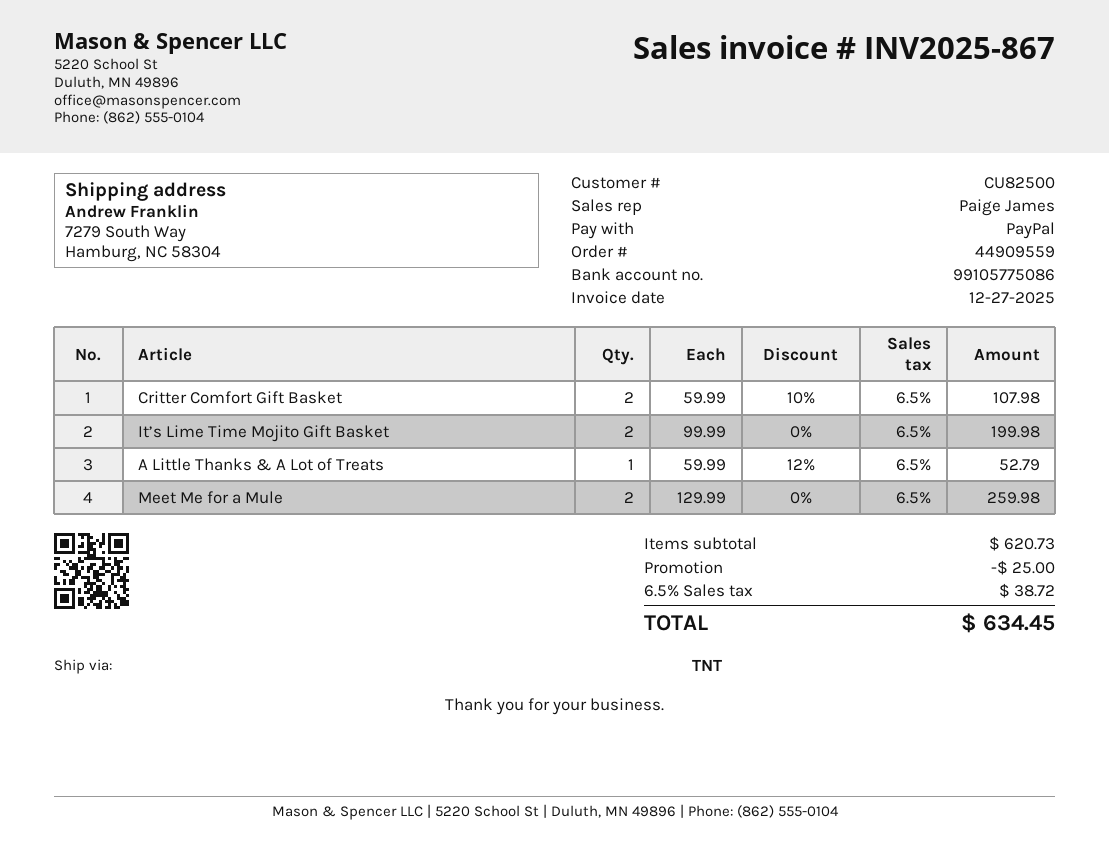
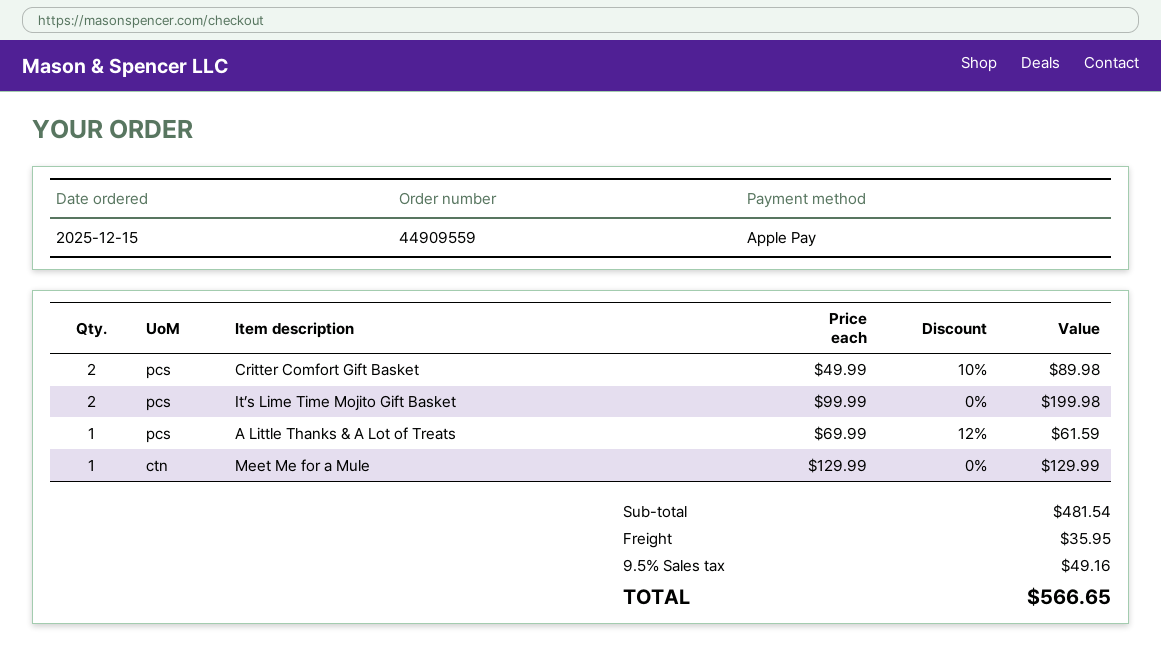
payment method: PayPal -> Apple Pay
Critter Comfort Gift Basket: 2 x 59.99 - 10% = 107.98 -> 2 x 49.99 - 10% = 89.98
A Little Thanks & A Lot of Treats: 1 x 59.99 - 12% = 52.79 -> 1 x 69.99 - 12% = 61.59
Meet Me for a Mule: 2 x 129.99 = 259.98 -> 1 x 129.99 = 129.99
subtotal: 620.73 -> 481.54
discount: 25.00 -> none
shipping: none -> 35.95
tax: 6.5% = 38.72 -> 9.5% = 49.16
total: 634.45 -> 566.65

